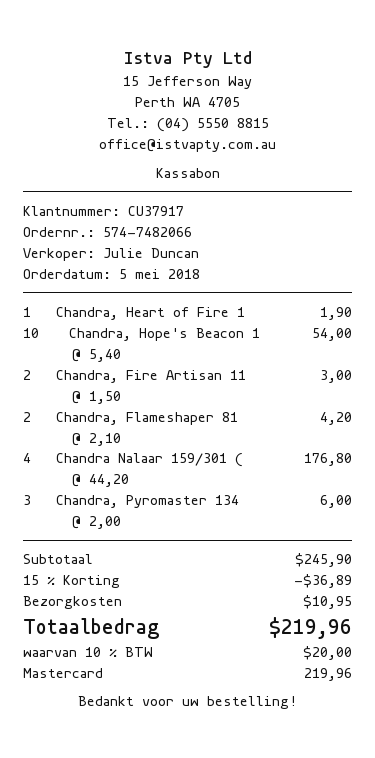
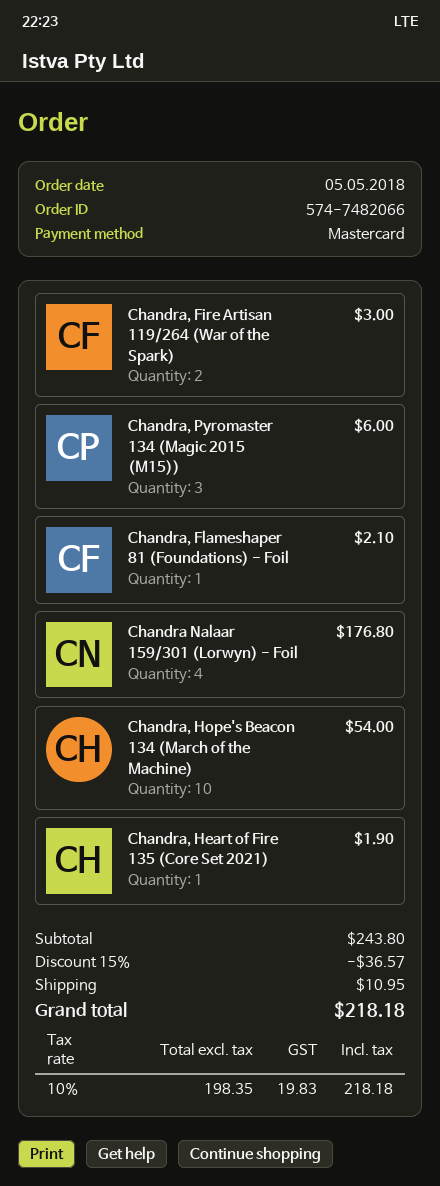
Chandra, Flameshaper 81: 2 for 4.20 -> 1 for 2.10
subtotal: 245.90 -> 243.80
discount: 15% = 36.89 -> 15% = 36.57
tax: 10% = 20.00 -> 10% = 19.83
total: 219.96 -> 218.18

